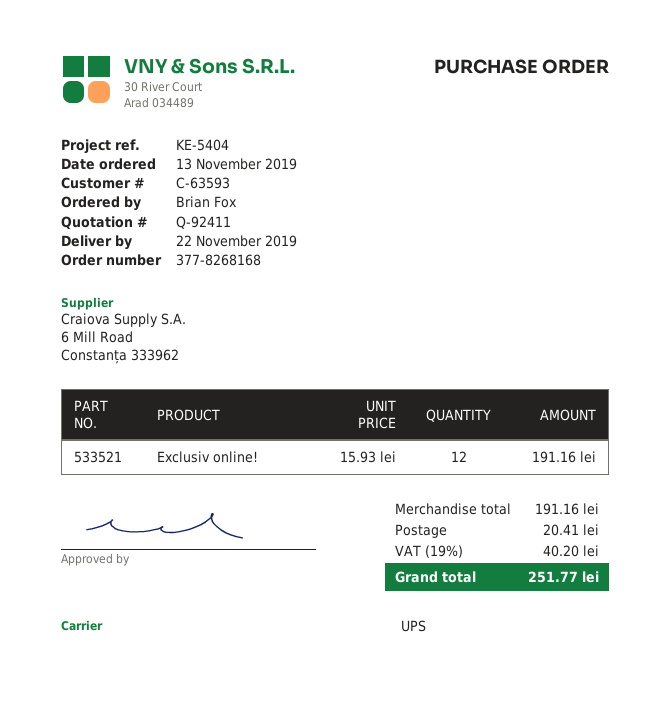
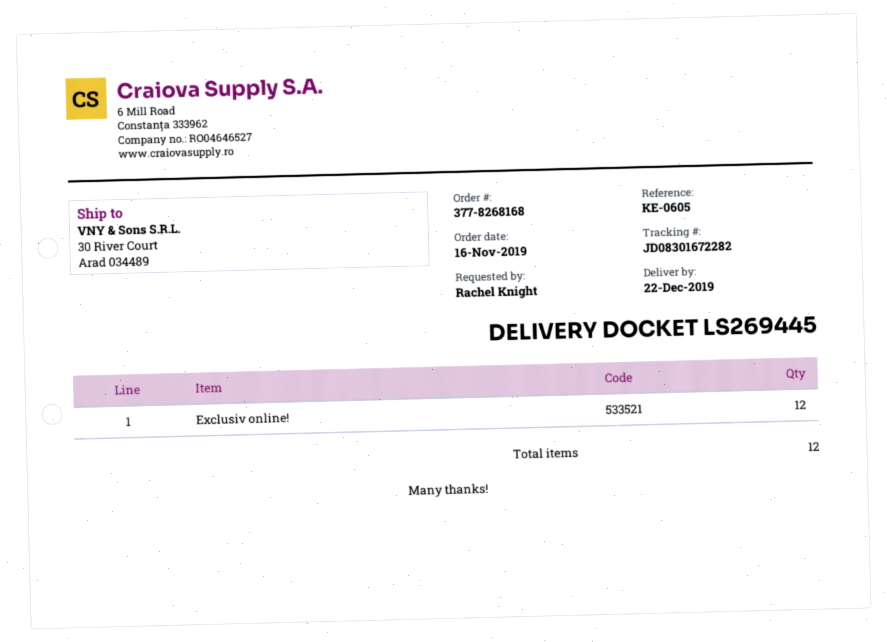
order date: 2019-11-13 -> 2019-11-16
delivery date: 2019-11-22 -> 2019-12-22
reference: KE-5404 -> KE-0605
ordered by: Brian Fox -> Rachel Knight

